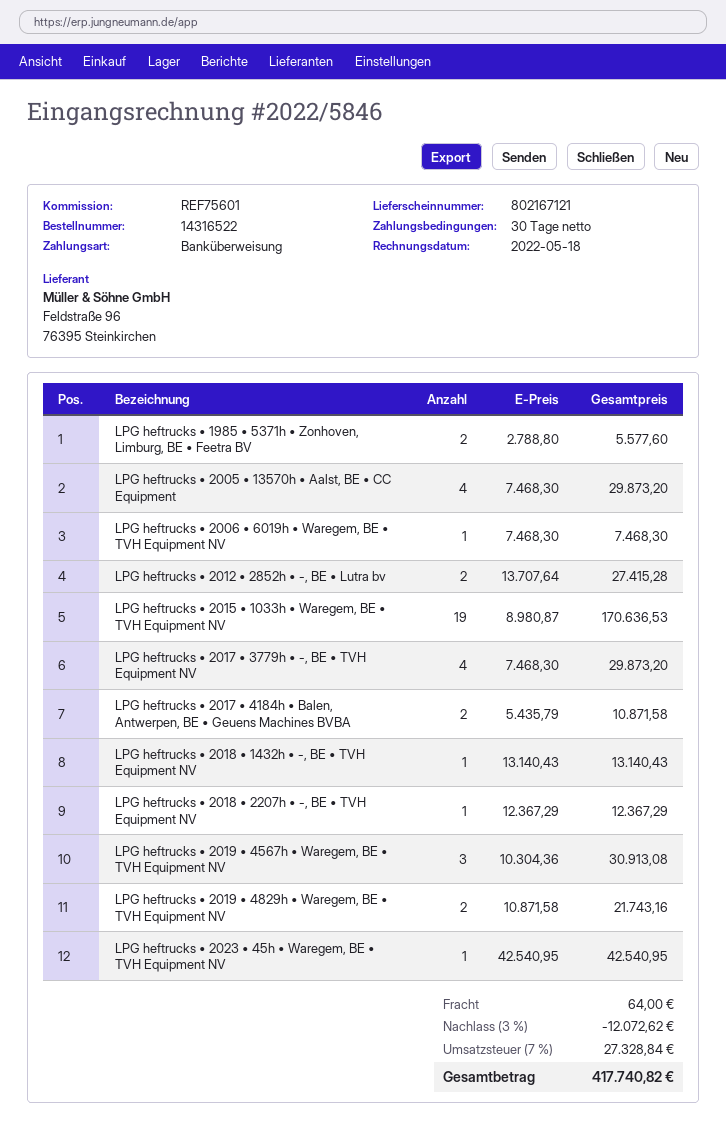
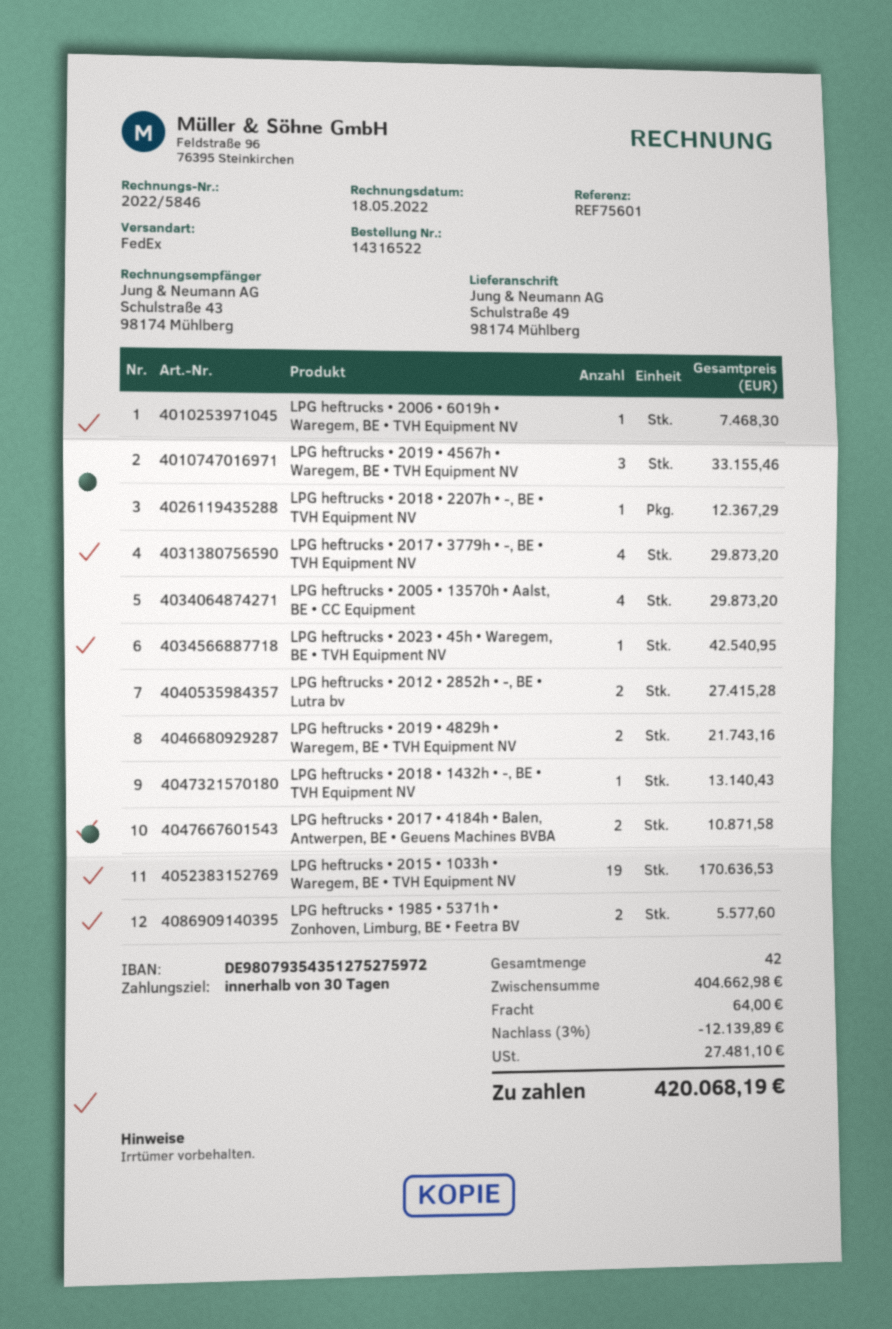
LPG heftrucks • 2019 • 4567h • Waregem, BE • TVH Equipment NV: 3 for 30913.08 -> 3 for 33155.46
discount: 3% = 12072.62 -> 3% = 12139.89
tax: 27328.84 -> 27481.10
total: 417740.82 -> 420068.19

